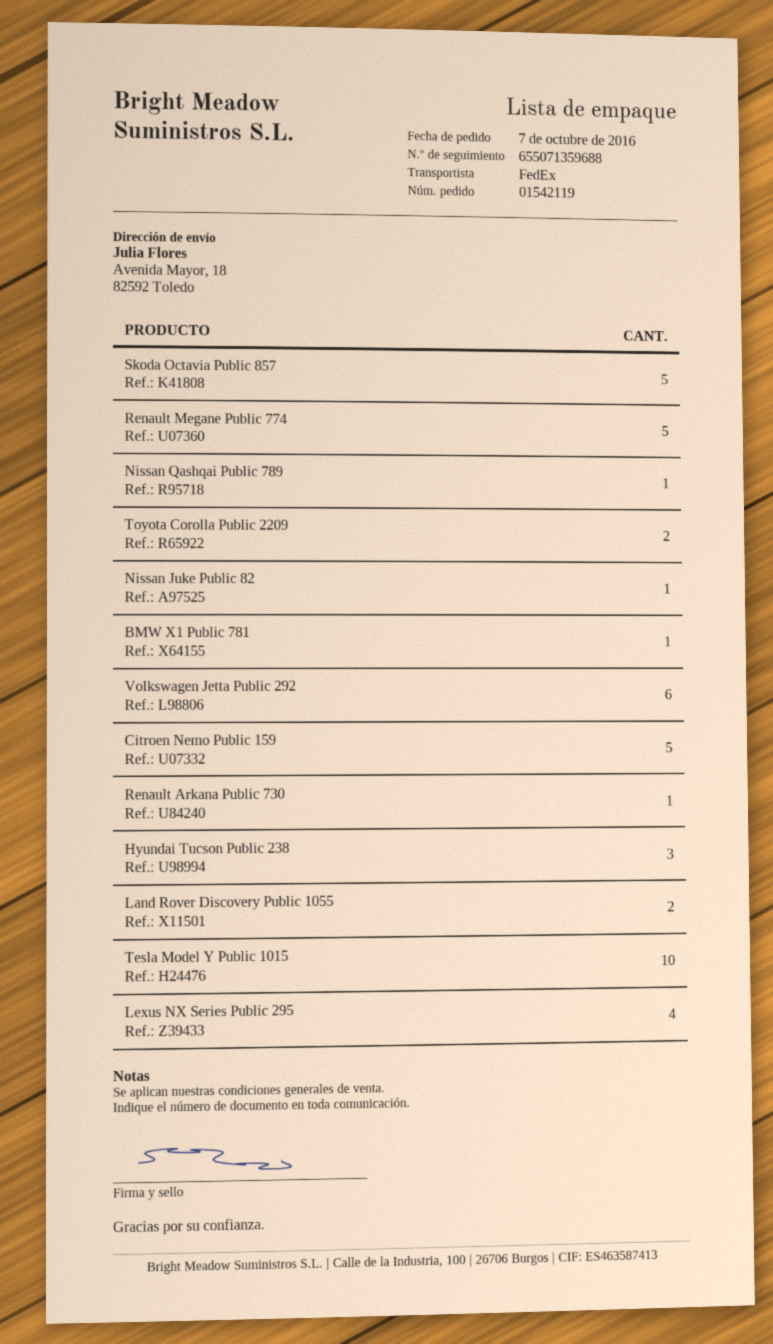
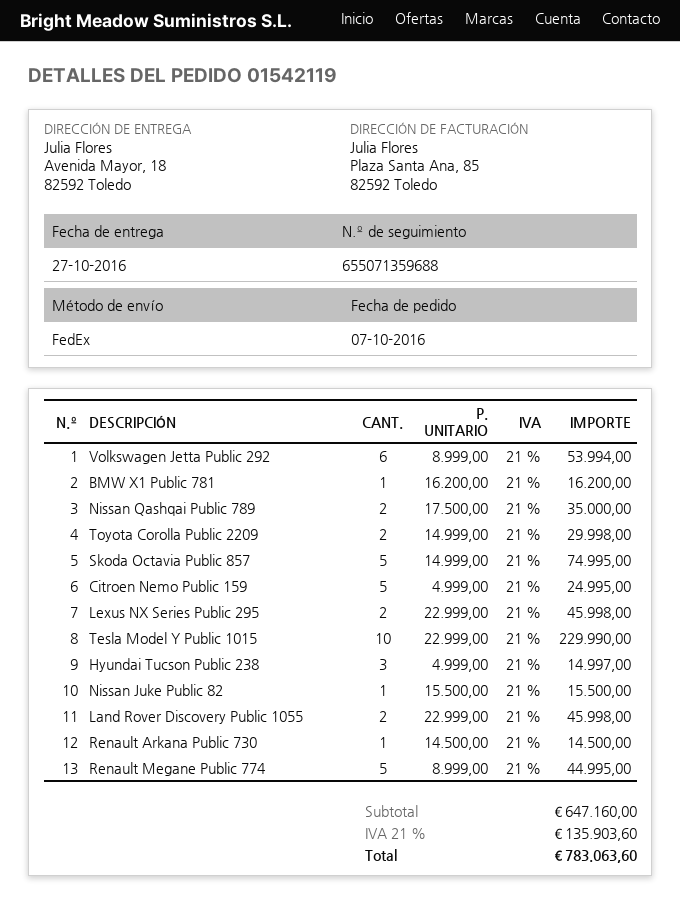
Nissan Qashqai Public 789: 1 -> 2
Lexus NX Series Public 295: 4 -> 2

